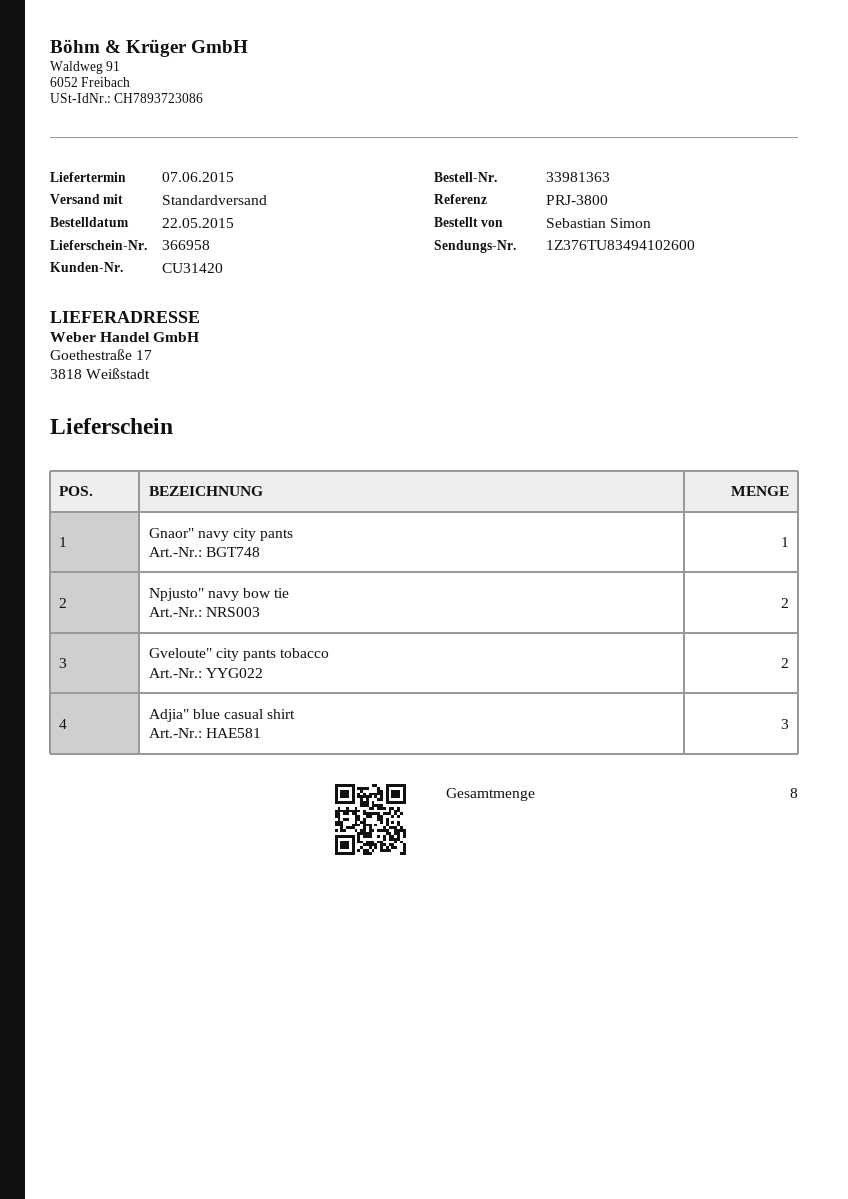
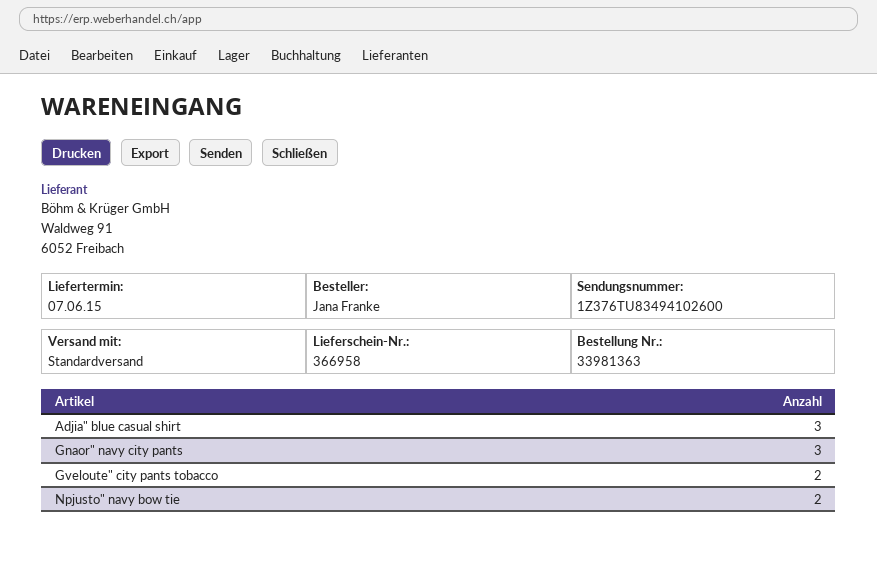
ordered by: Sebastian Simon -> Jana Franke
Gnaor" navy city pants: 1 -> 3

